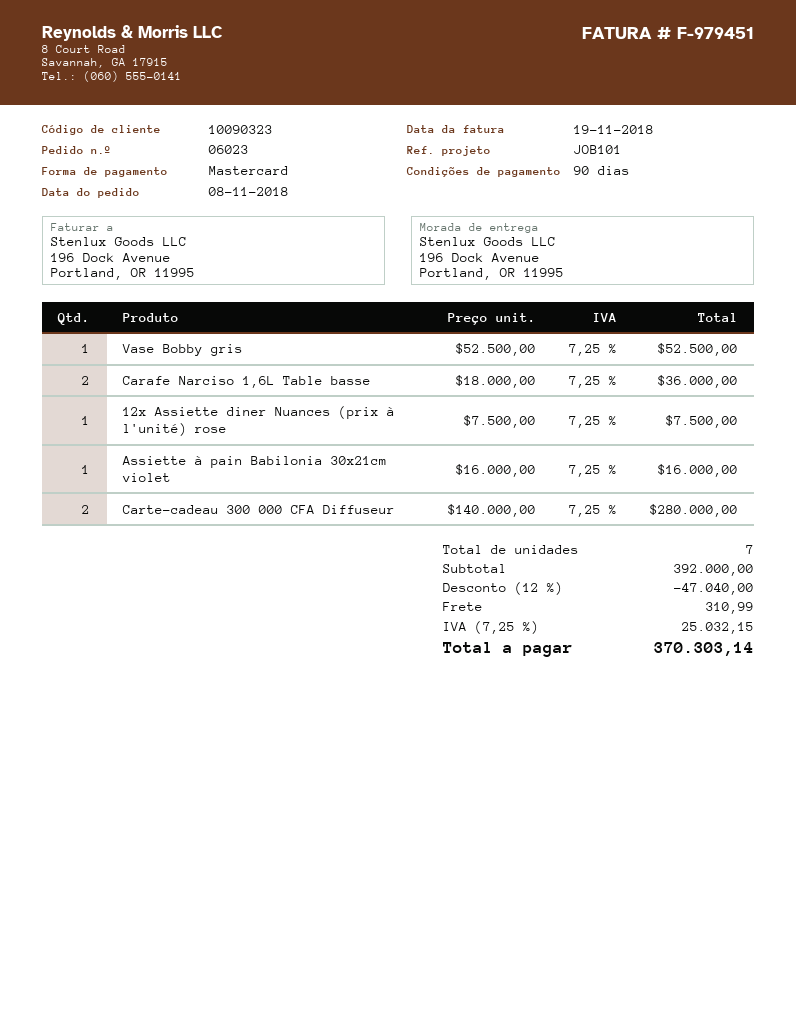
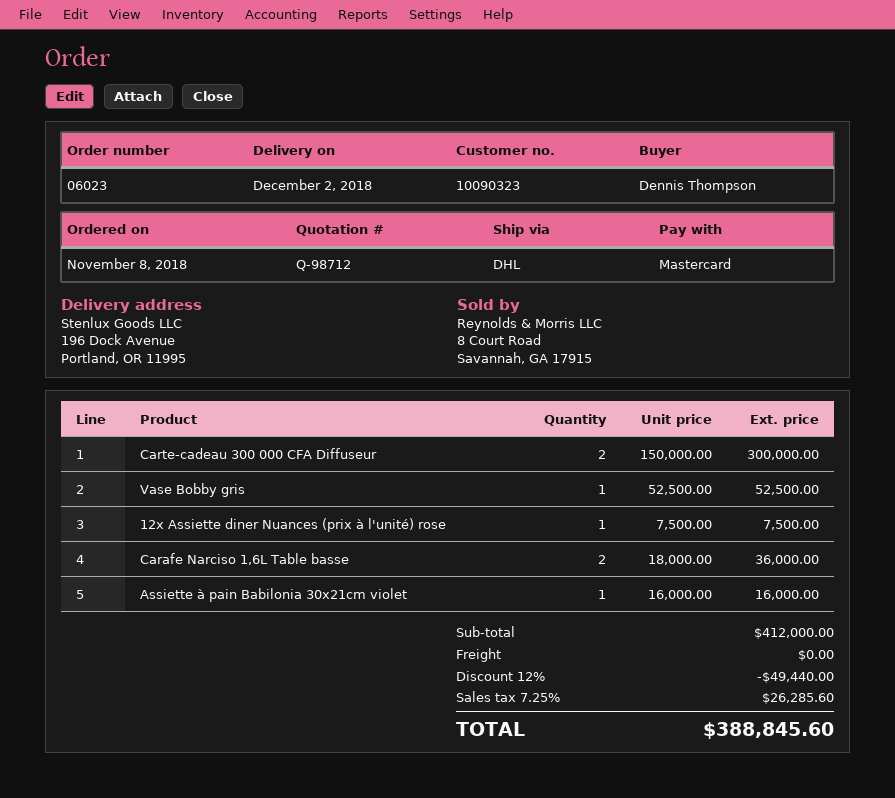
Carte-cadeau 300 000 CFA Diffuseur: 2 x 140000.00 = 280000.00 -> 2 x 150000.00 = 300000.00
subtotal: 392000.00 -> 412000.00
discount: 12% = 47040.00 -> 12% = 49440.00
shipping: 310.99 -> 0.00
tax: 7.25% = 25032.15 -> 7.25% = 26285.60
total: 370303.14 -> 388845.60

